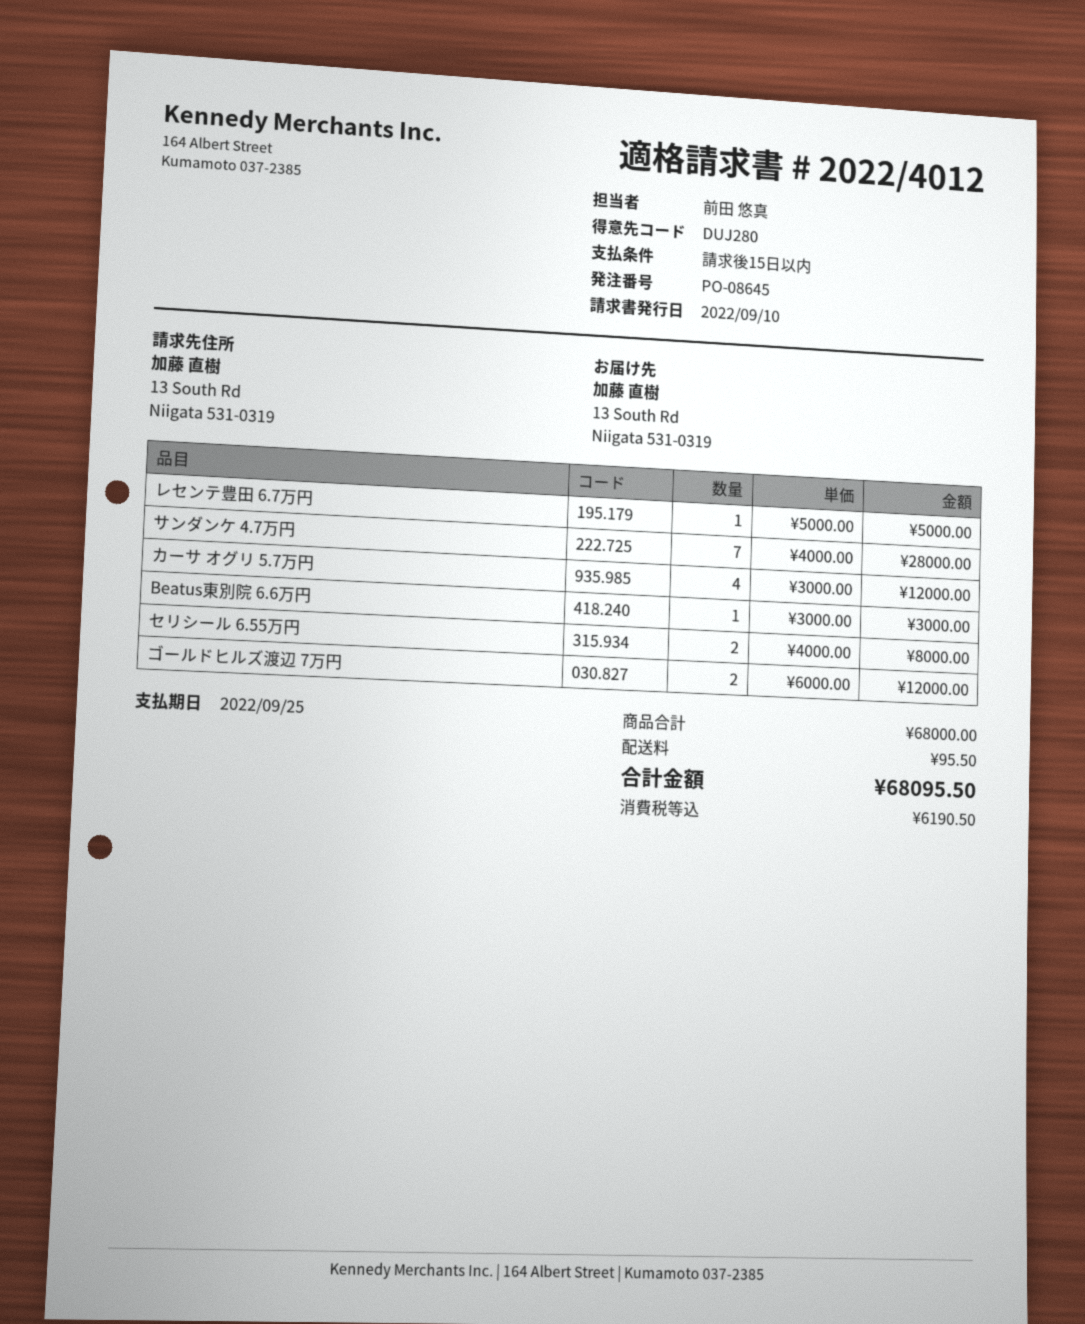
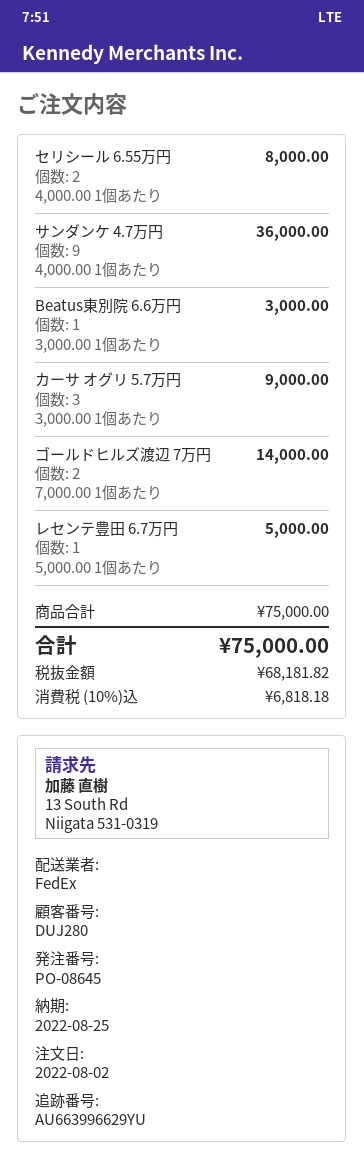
サンダンケ 4.7万円: 7 x 4000.00 = 28000.00 -> 9 x 4000.00 = 36000.00
カーサ オグリ 5.7万円: 4 x 3000.00 = 12000.00 -> 3 x 3000.00 = 9000.00
ゴールドヒルズ渡辺 7万円: 2 x 6000.00 = 12000.00 -> 2 x 7000.00 = 14000.00
subtotal: 68000.00 -> 75000.00
shipping: 95.50 -> none
tax: 6190.50 -> 6818.18
total: 68095.50 -> 75000.00

